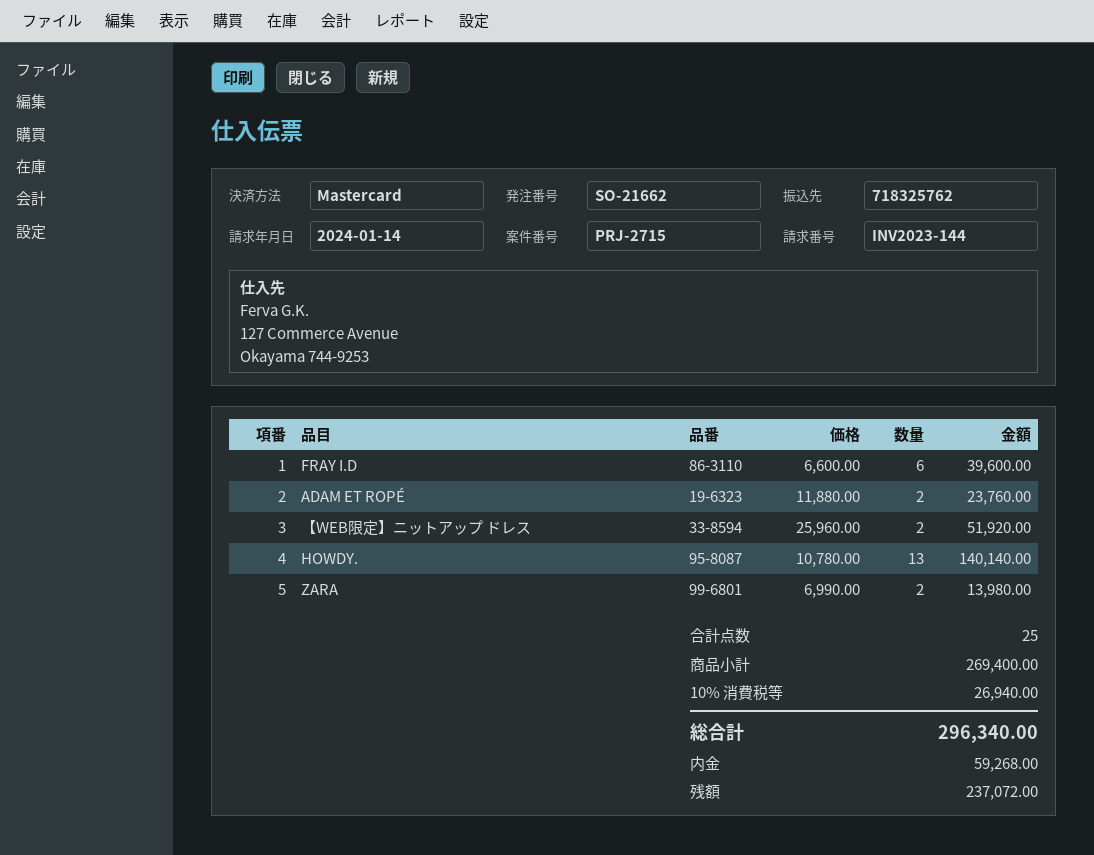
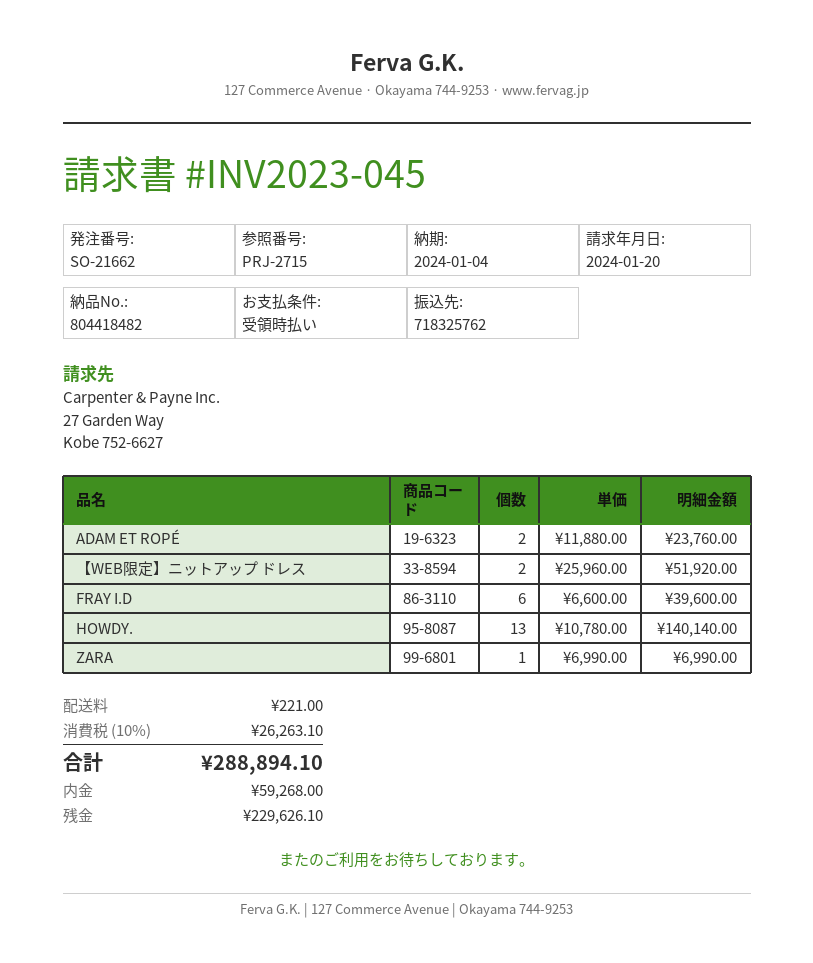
invoice number: INV2023-144 -> INV2023-045
invoice date: 2024-01-14 -> 2024-01-20
ZARA: 2 x 6990.00 = 13980.00 -> 1 x 6990.00 = 6990.00
shipping: none -> 221.00
tax: 10% = 26940.00 -> 10% = 26263.10
total: 296340.00 -> 288894.10
balance: 237072.00 -> 229626.10

